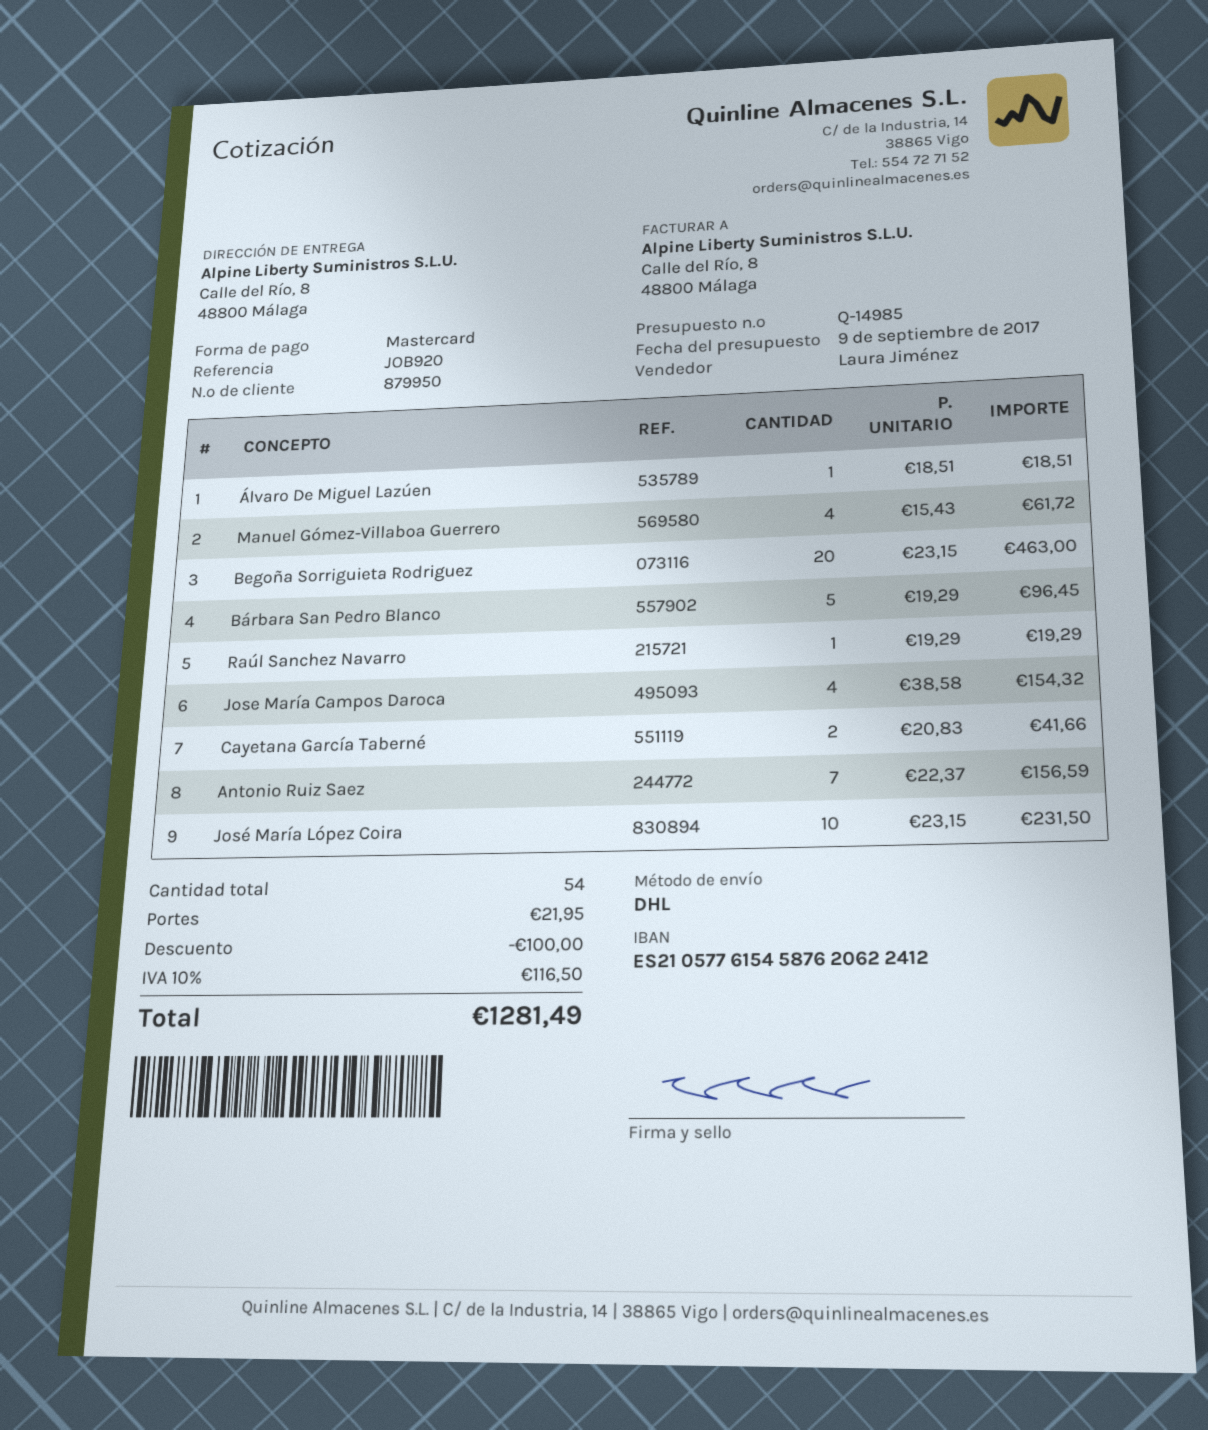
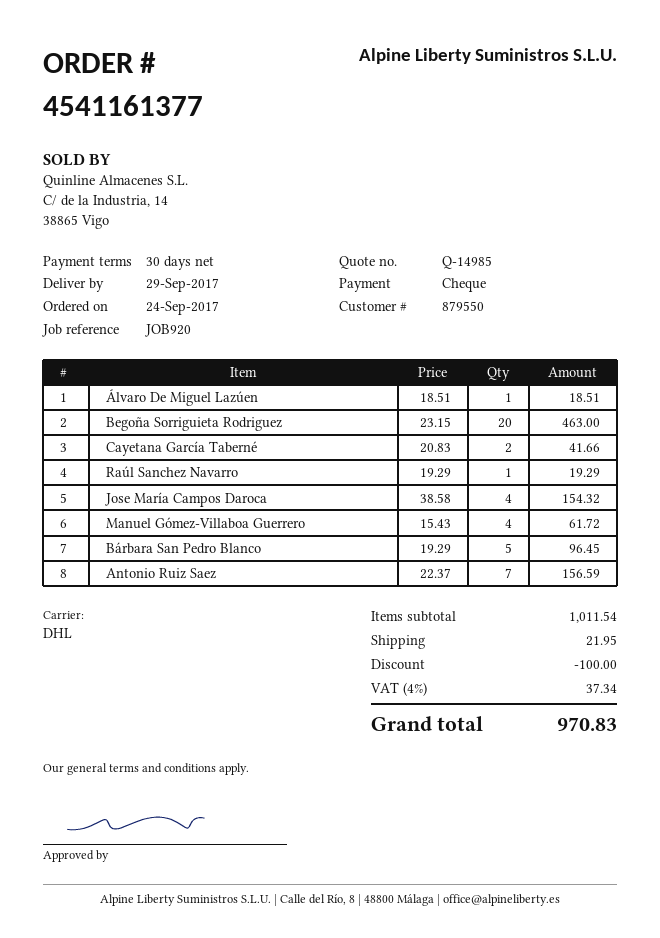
customer number: 879950 -> 879550
payment method: Mastercard -> cheque
José María López Coira: 10 x 23.15 = 231.50 -> none
tax: 10% = 116.50 -> 4% = 37.34
total: 1281.49 -> 970.83

